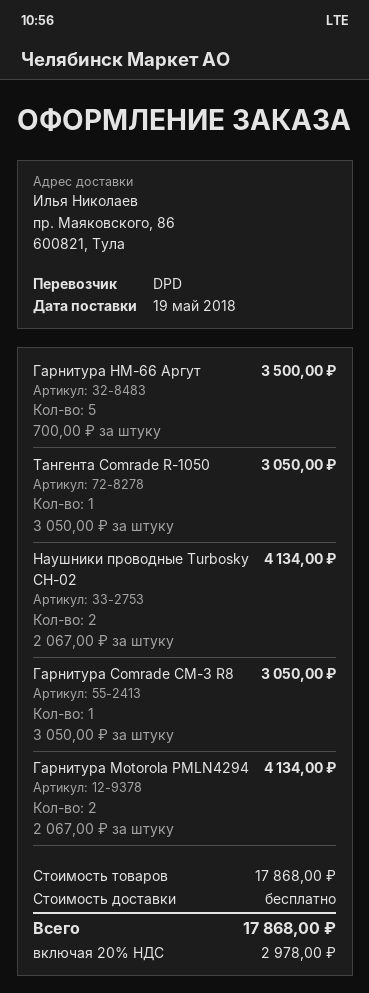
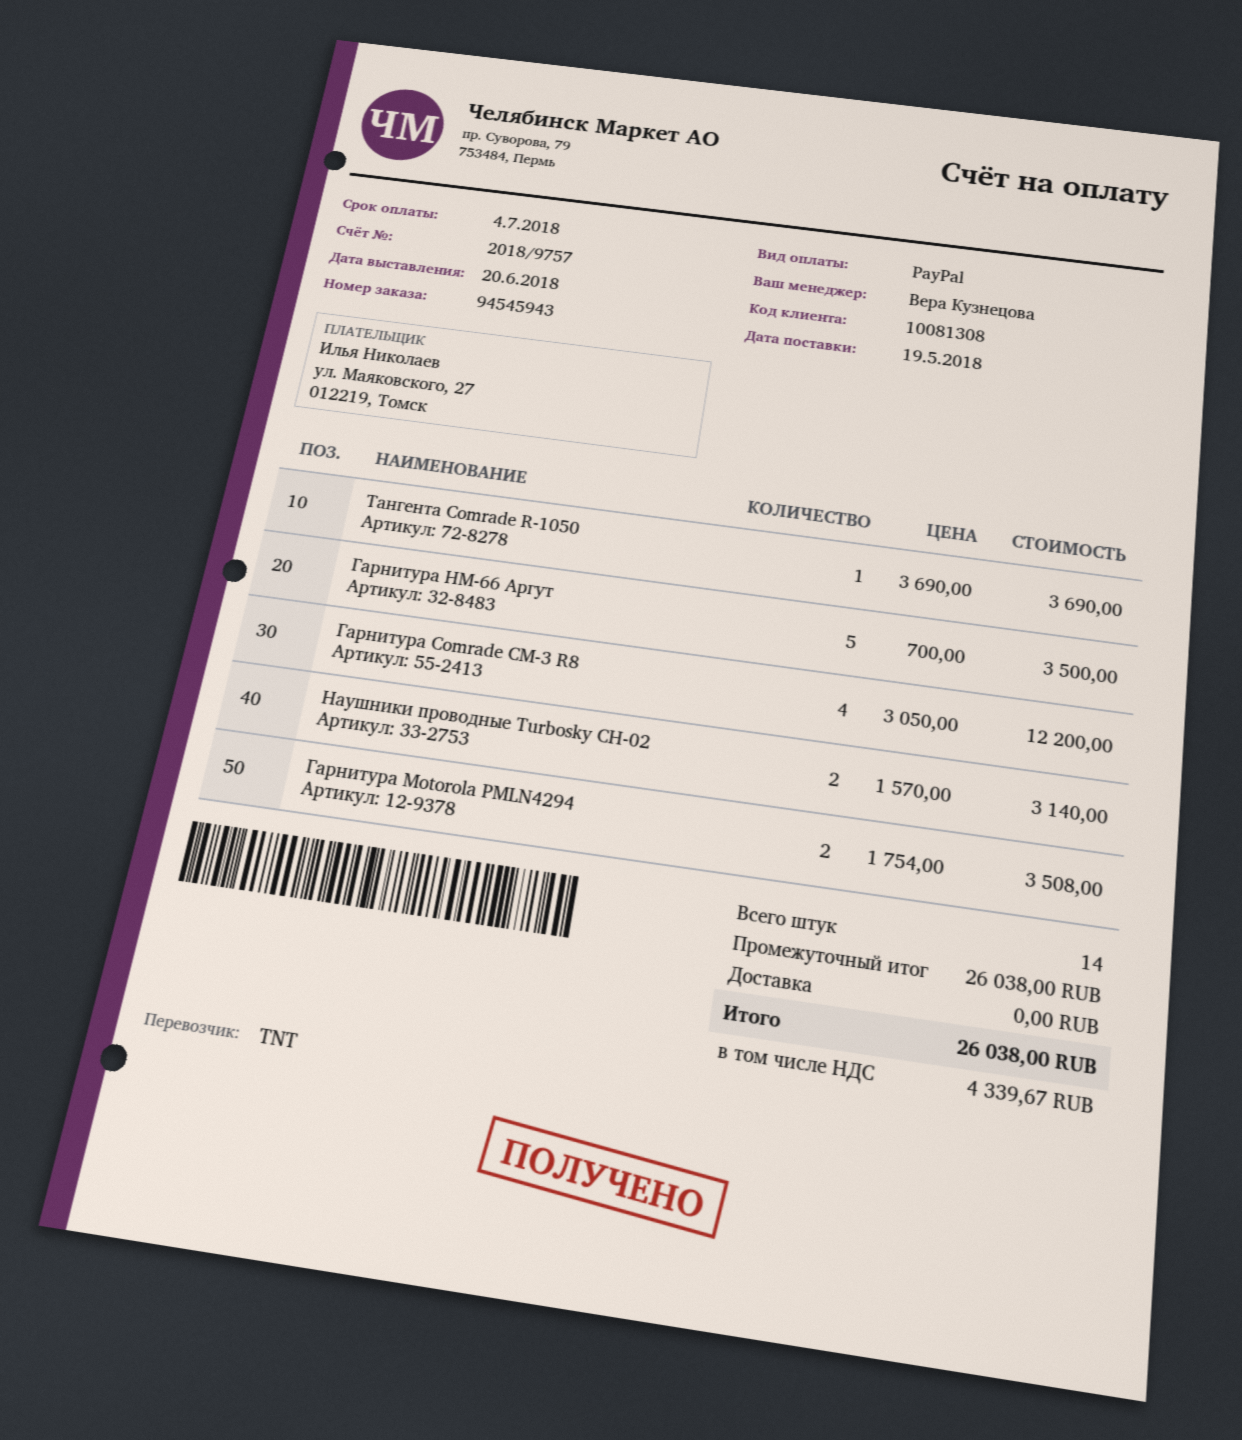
shipping method: DPD -> TNT
Тангента Comrade R-1050: 1 x 3050.00 = 3050.00 -> 1 x 3690.00 = 3690.00
Наушники проводные Turbosky CH-02: 2 x 2067.00 = 4134.00 -> 2 x 1570.00 = 3140.00
Гарнитура Comrade CM-3 R8: 1 x 3050.00 = 3050.00 -> 4 x 3050.00 = 12200.00
Гарнитура Motorola PMLN4294: 2 x 2067.00 = 4134.00 -> 2 x 1754.00 = 3508.00
subtotal: 17868.00 -> 26038.00
tax: 2978.00 -> 4339.67
total: 17868.00 -> 26038.00

